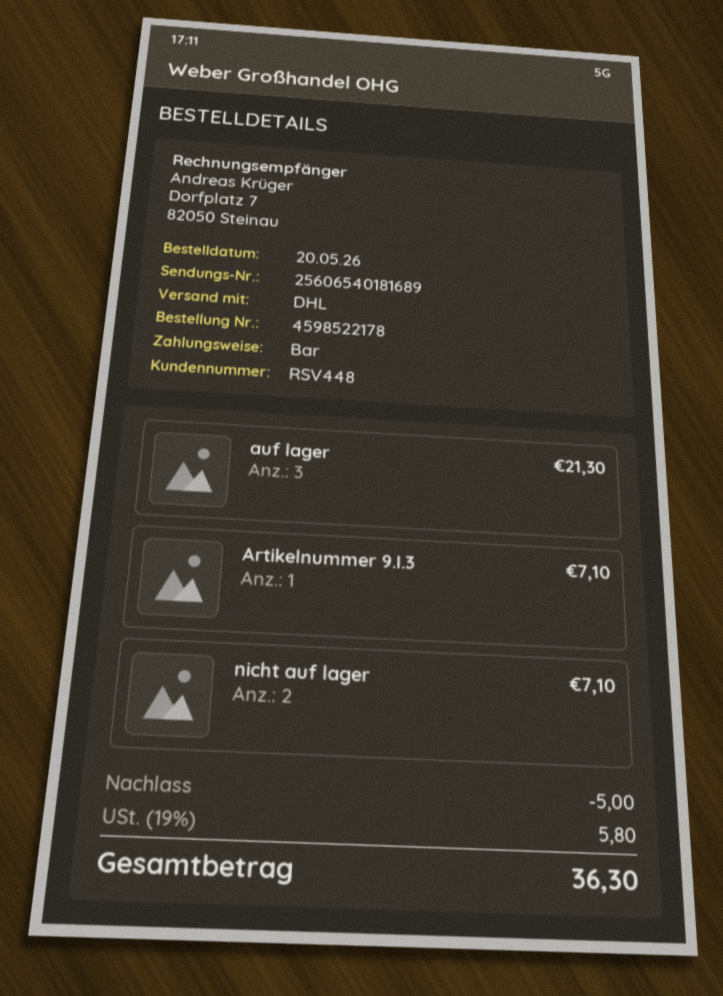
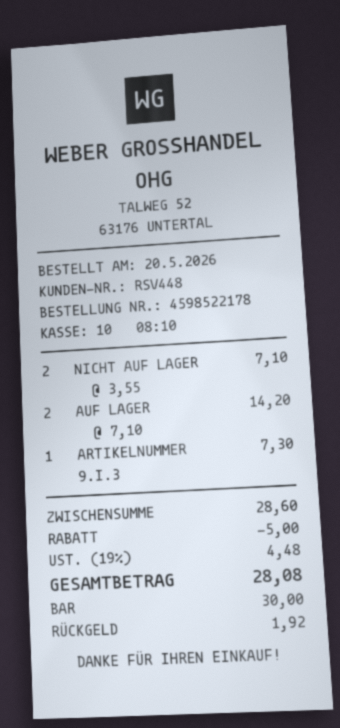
auf lager: 3 for 21.30 -> 2 for 14.20
Artikelnummer 9.I.3: 1 for 7.10 -> 1 for 7.30
tax: 19% = 5.80 -> 19% = 4.48
total: 36.30 -> 28.08

